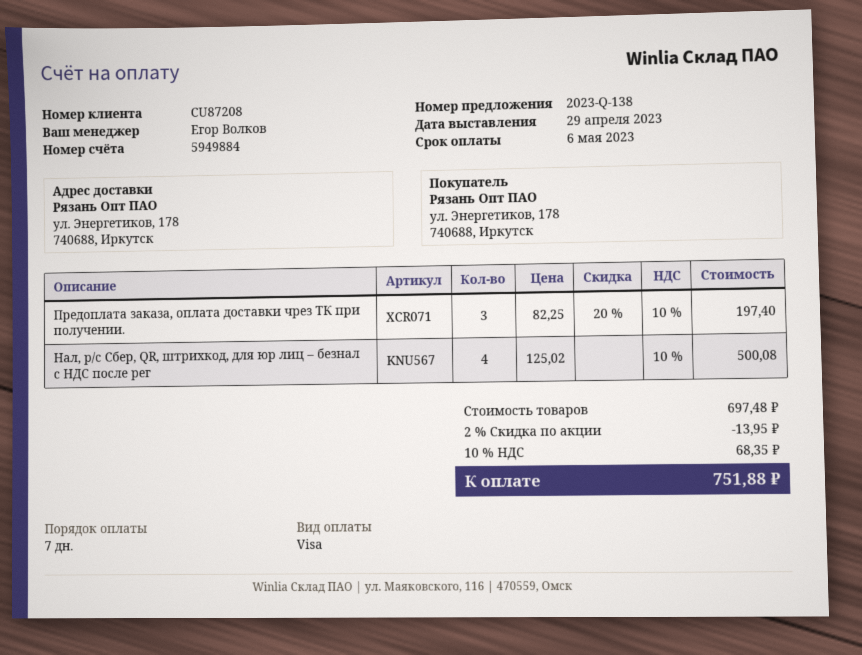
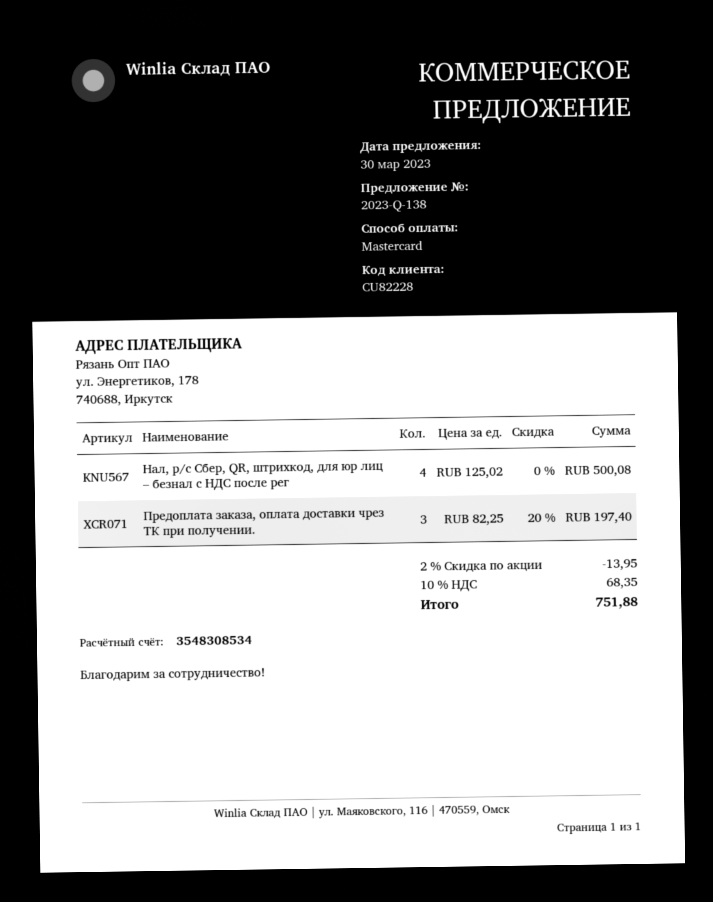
customer number: CU87208 -> CU82228
payment method: Visa -> Mastercard

